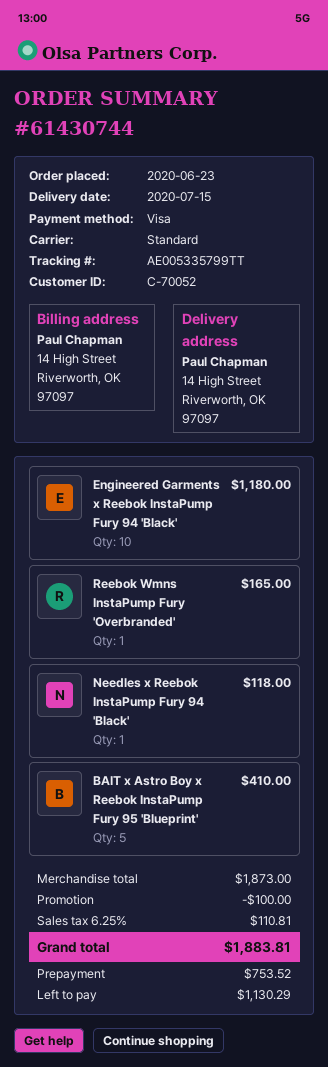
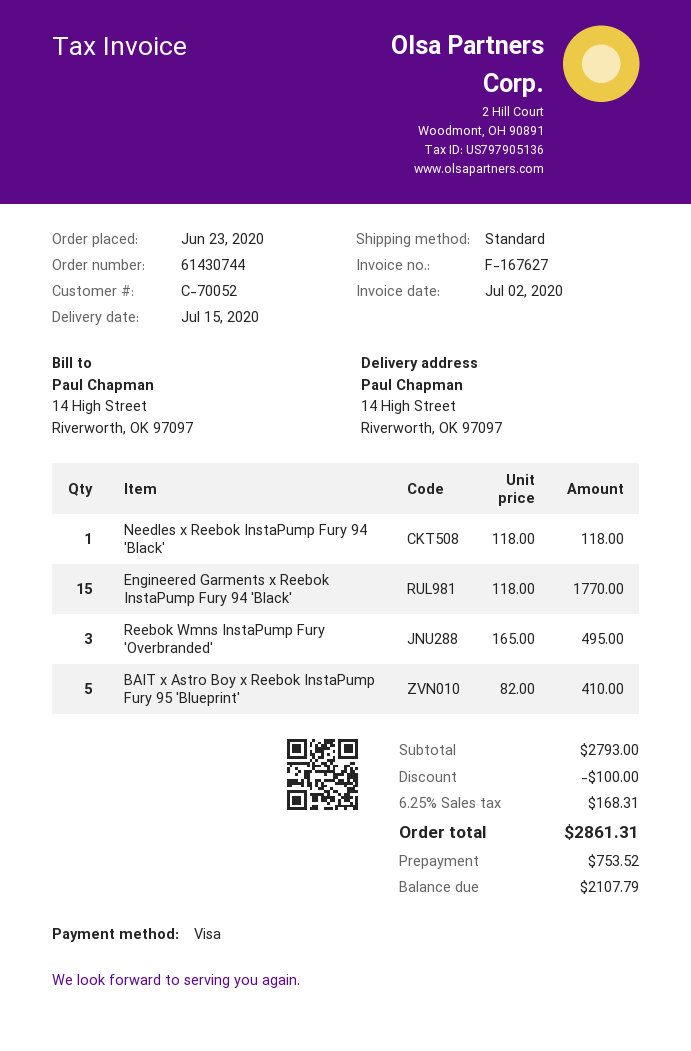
Engineered Garments x Reebok InstaPump Fury 94 'Black': 10 for 1180.00 -> 15 for 1770.00
Reebok Wmns InstaPump Fury 'Overbranded': 1 for 165.00 -> 3 for 495.00
subtotal: 1873.00 -> 2793.00
tax: 6.25% = 110.81 -> 6.25% = 168.31
total: 1883.81 -> 2861.31
balance: 1130.29 -> 2107.79

